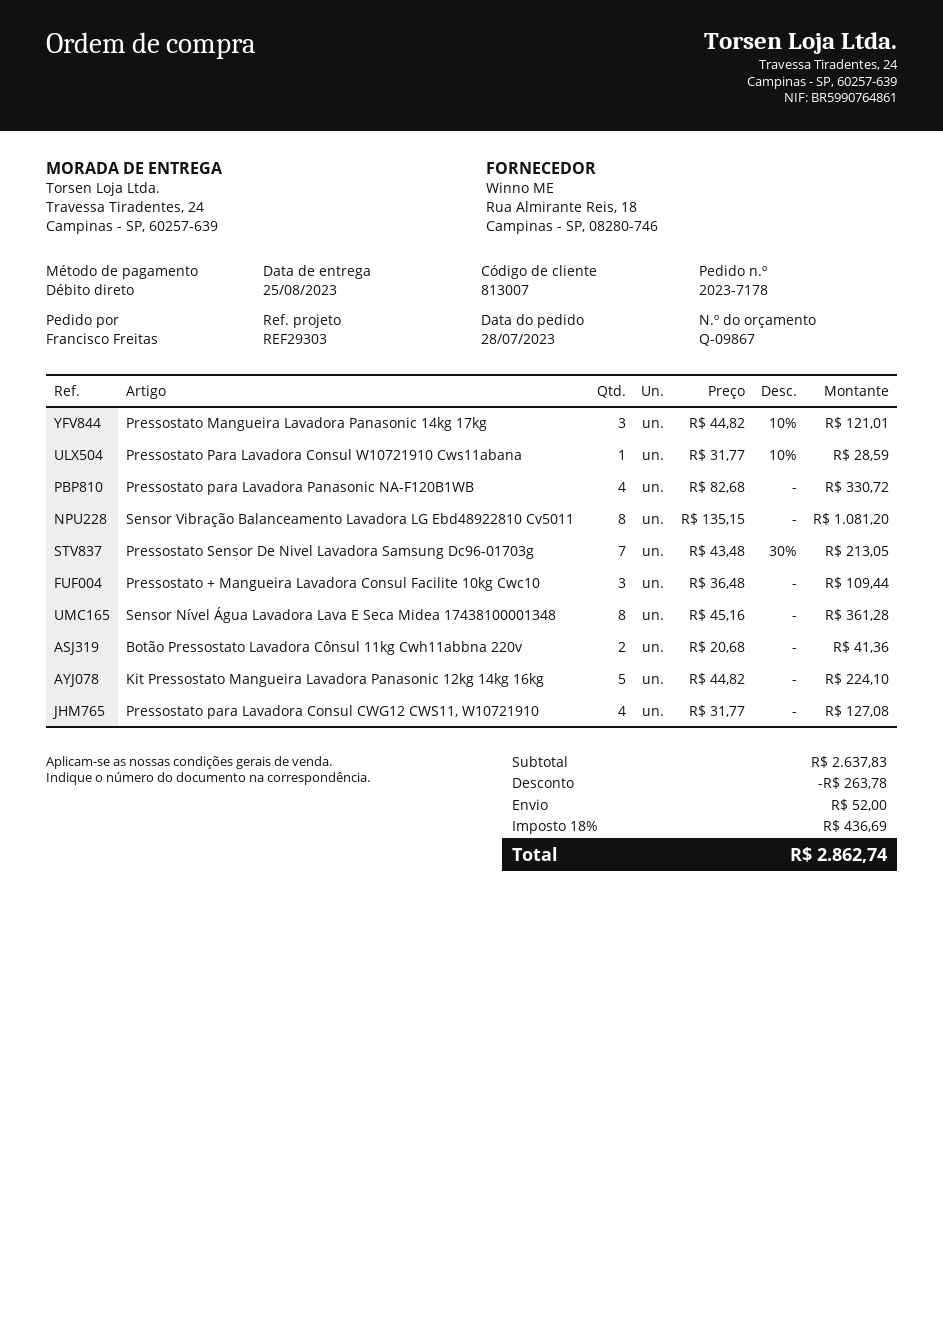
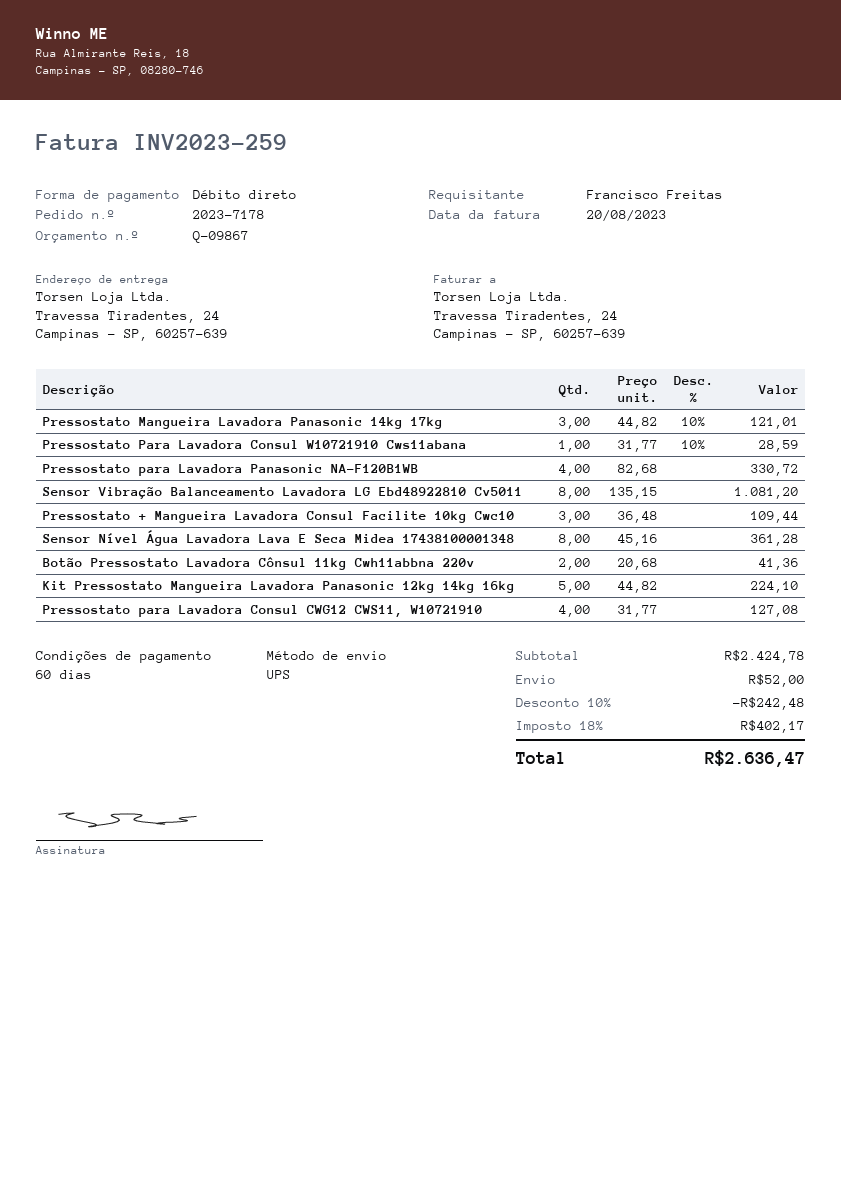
Pressostato Sensor De Nivel Lavadora Samsung Dc96-01703g: 7 x 43.48 - 30% = 213.05 -> none
subtotal: 2637.83 -> 2424.78
discount: 263.78 -> 242.48
tax: 18% = 436.69 -> 18% = 402.17
total: 2862.74 -> 2636.47

